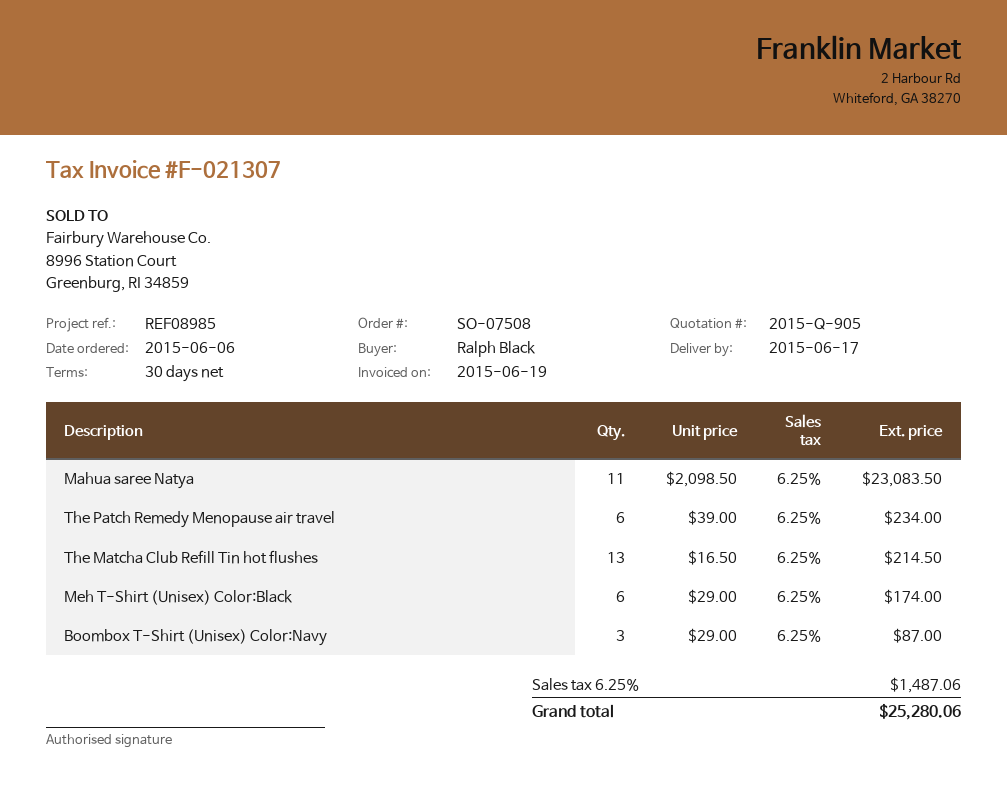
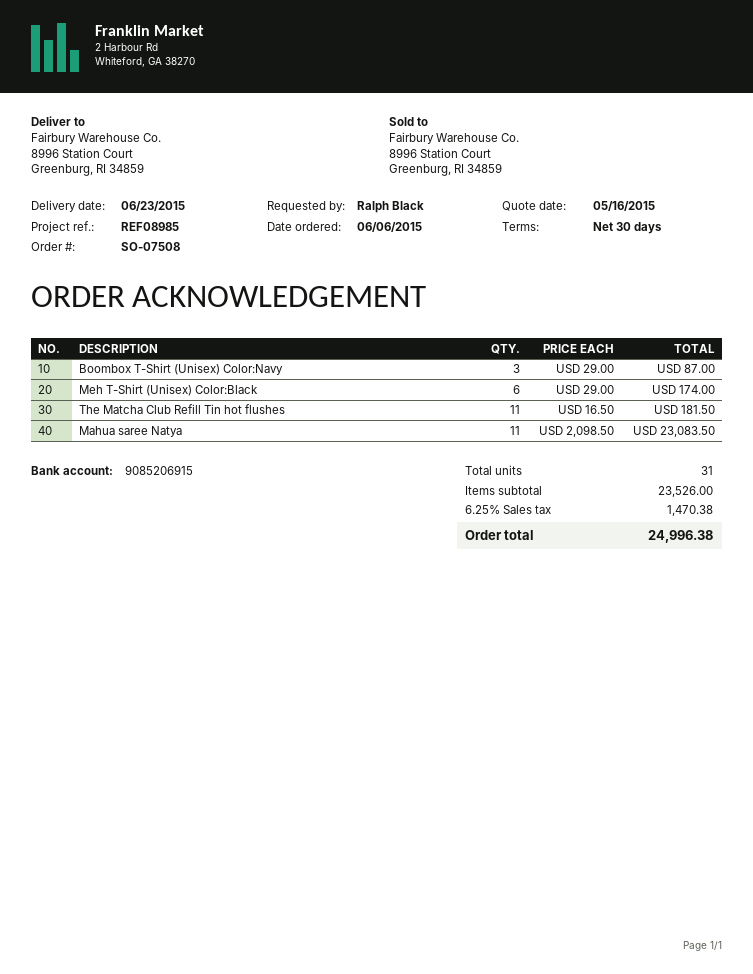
delivery date: 2015-06-17 -> 2015-06-23
The Patch Remedy Menopause air travel: 6 x 39.00 = 234.00 -> none
The Matcha Club Refill Tin hot flushes: 13 x 16.50 = 214.50 -> 11 x 16.50 = 181.50
tax: 6.25% = 1487.06 -> 6.25% = 1470.38
total: 25280.06 -> 24996.38

